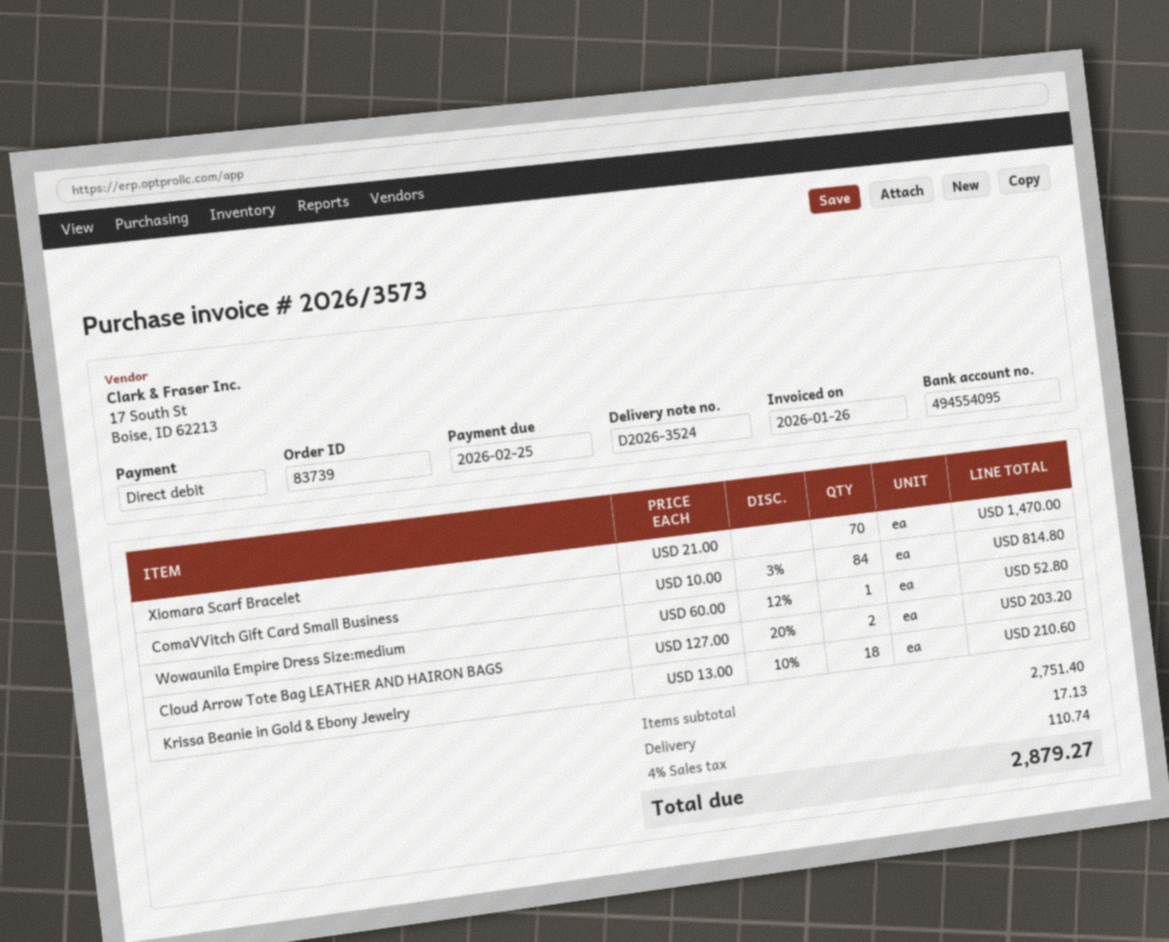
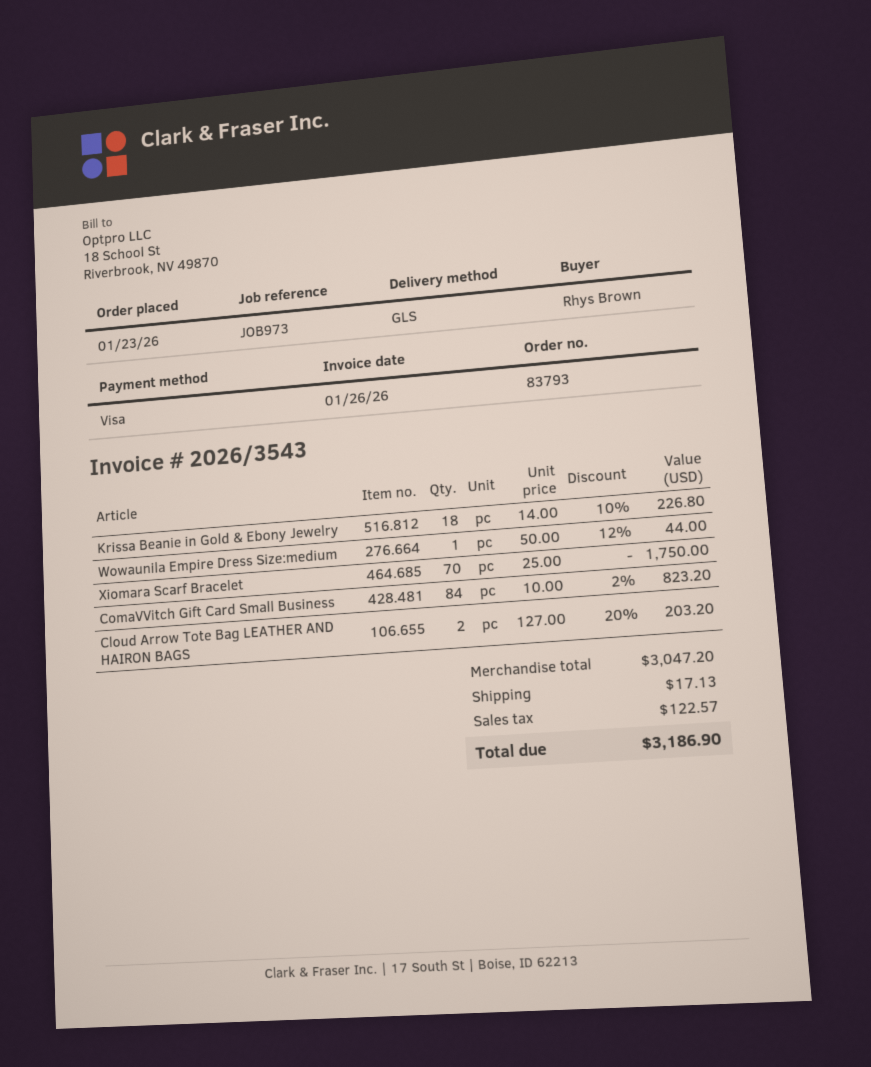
order number: 83739 -> 83793
invoice number: 2026/3573 -> 2026/3543
payment method: direct debit -> Visa
Xiomara Scarf Bracelet: 70 x 21.00 = 1470.00 -> 70 x 25.00 = 1750.00
ComaVVitch Gift Card Small Business: 84 x 10.00 - 3% = 814.80 -> 84 x 10.00 - 2% = 823.20
Wowaunila Empire Dress Size:medium: 1 x 60.00 - 12% = 52.80 -> 1 x 50.00 - 12% = 44.00
Krissa Beanie in Gold & Ebony Jewelry: 18 x 13.00 - 10% = 210.60 -> 18 x 14.00 - 10% = 226.80
subtotal: 2751.40 -> 3047.20
tax: 110.74 -> 122.57
total: 2879.27 -> 3186.90

